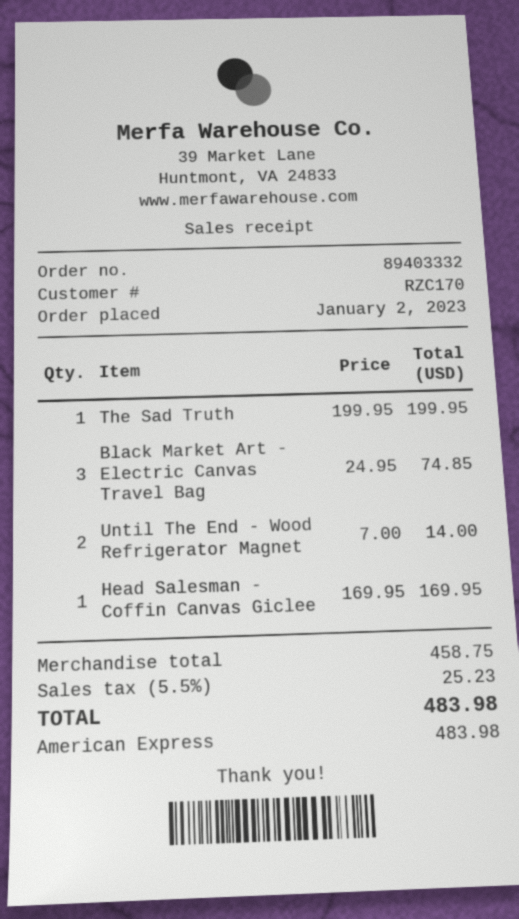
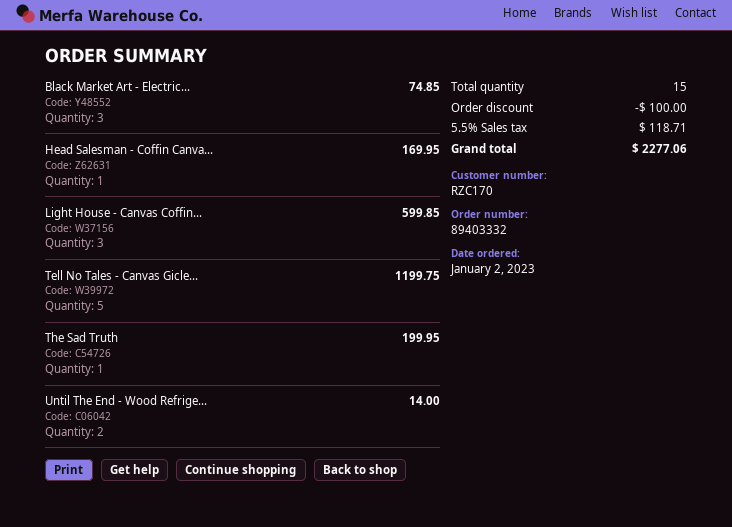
Light House - Canvas Coffin...: none -> 3 for 599.85
Tell No Tales - Canvas Gicle...: none -> 5 for 1199.75
discount: none -> 100.00
tax: 5.5% = 25.23 -> 5.5% = 118.71
total: 483.98 -> 2277.06

